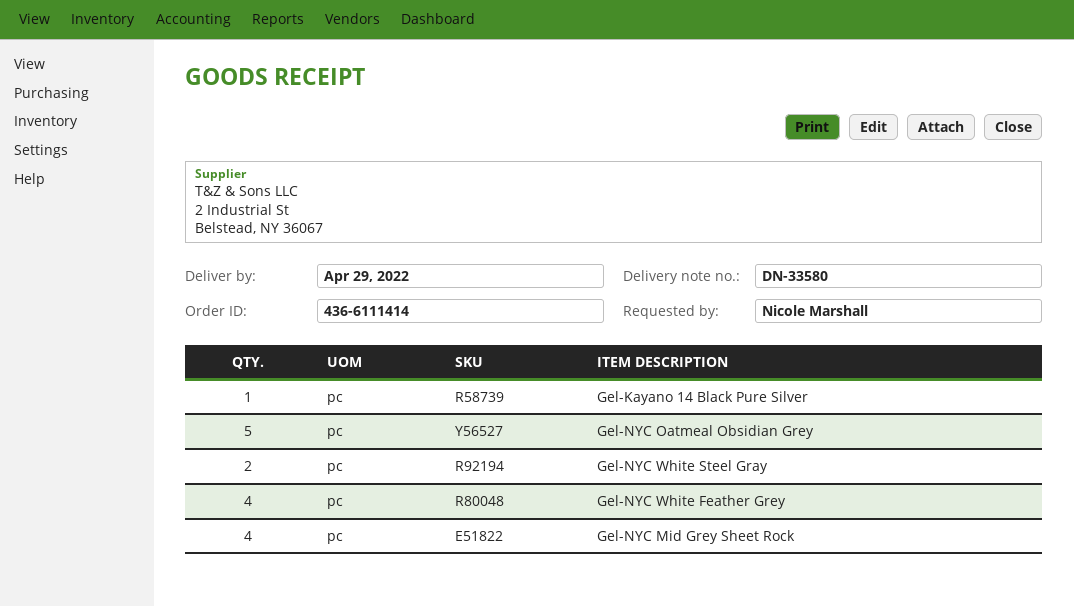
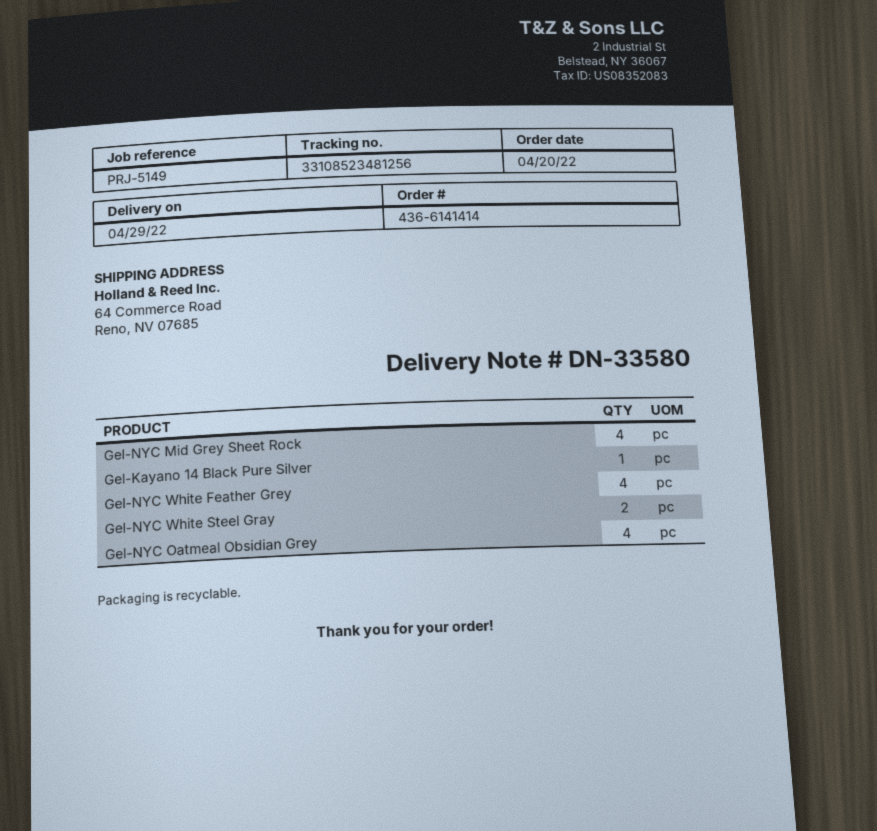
order number: 436-6111414 -> 436-6141414
Gel-NYC Oatmeal Obsidian Grey: 5 -> 4

